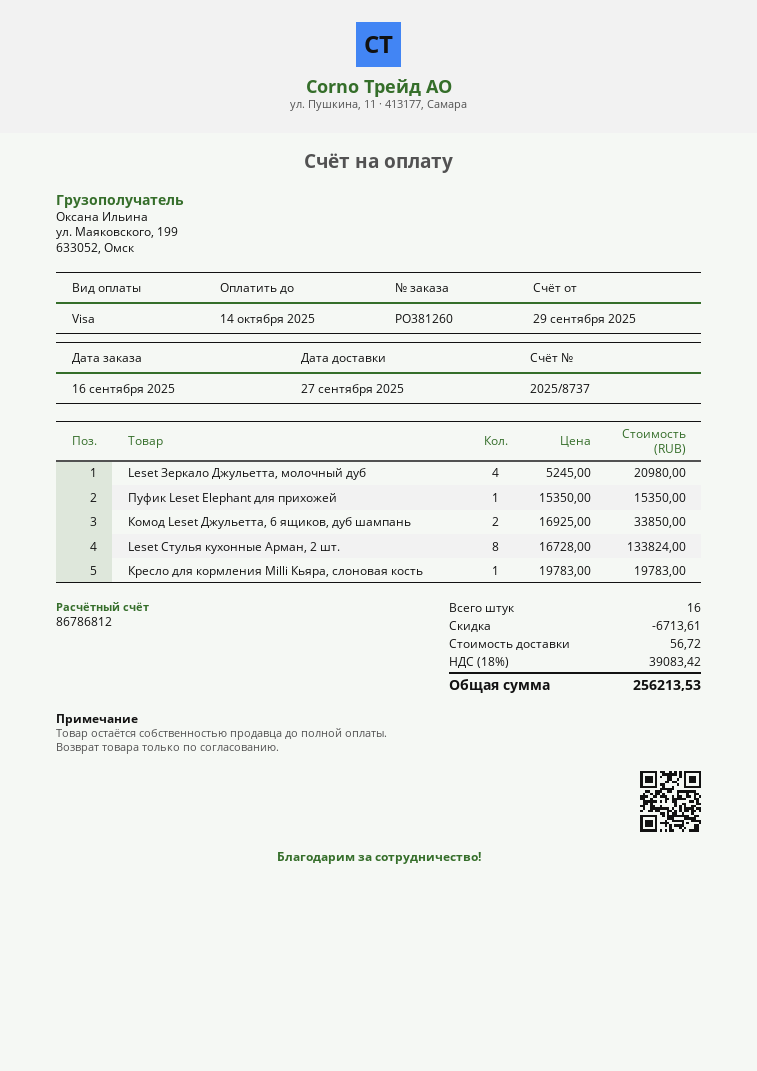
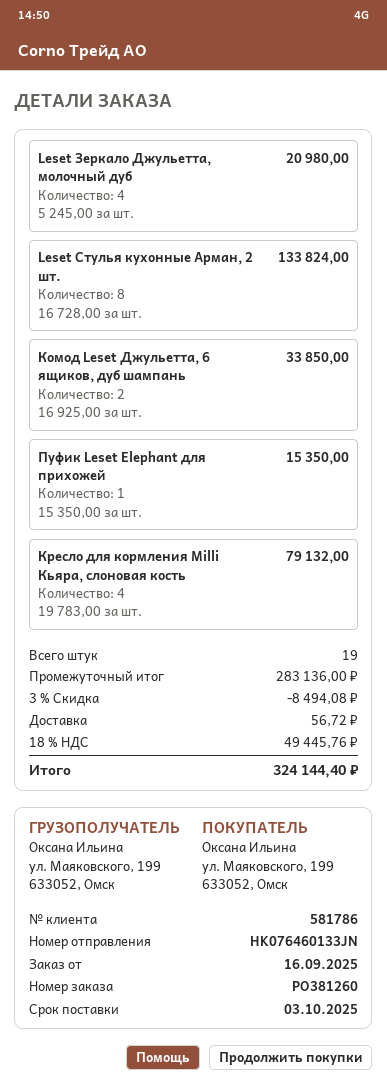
delivery date: 2025-09-27 -> 2025-10-03
Кресло для кормления Milli Кьяра, слоновая кость: 1 x 19783.00 = 19783.00 -> 4 x 19783.00 = 79132.00
total quantity: 16 -> 19
discount: 6713.61 -> 8494.08
tax: 18% = 39083.42 -> 18% = 49445.76
total: 256213.53 -> 324144.40

